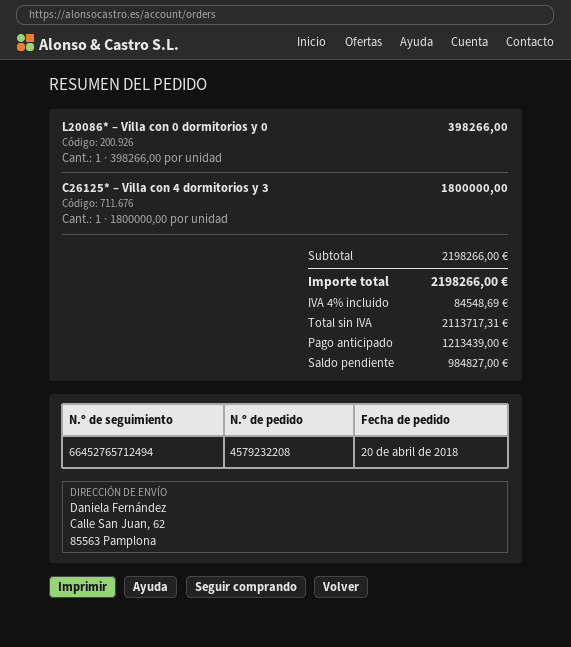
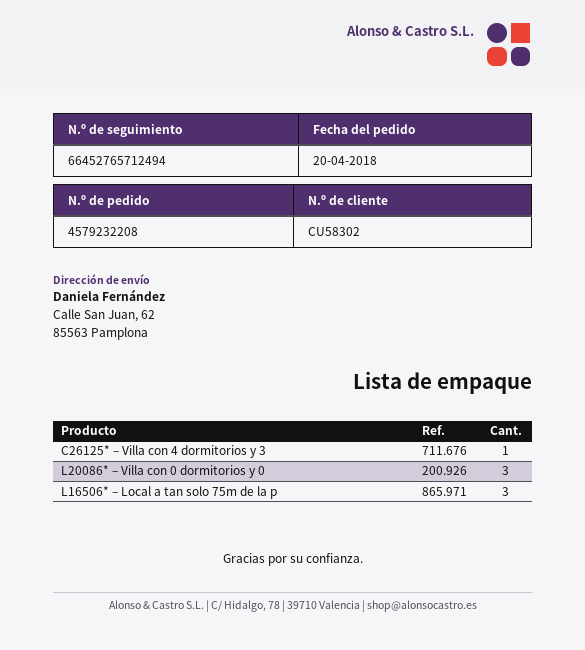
L20086* – Villa con 0 dormitorios y 0: 1 -> 3
L16506* – Local a tan solo 75m de la p: none -> 3

